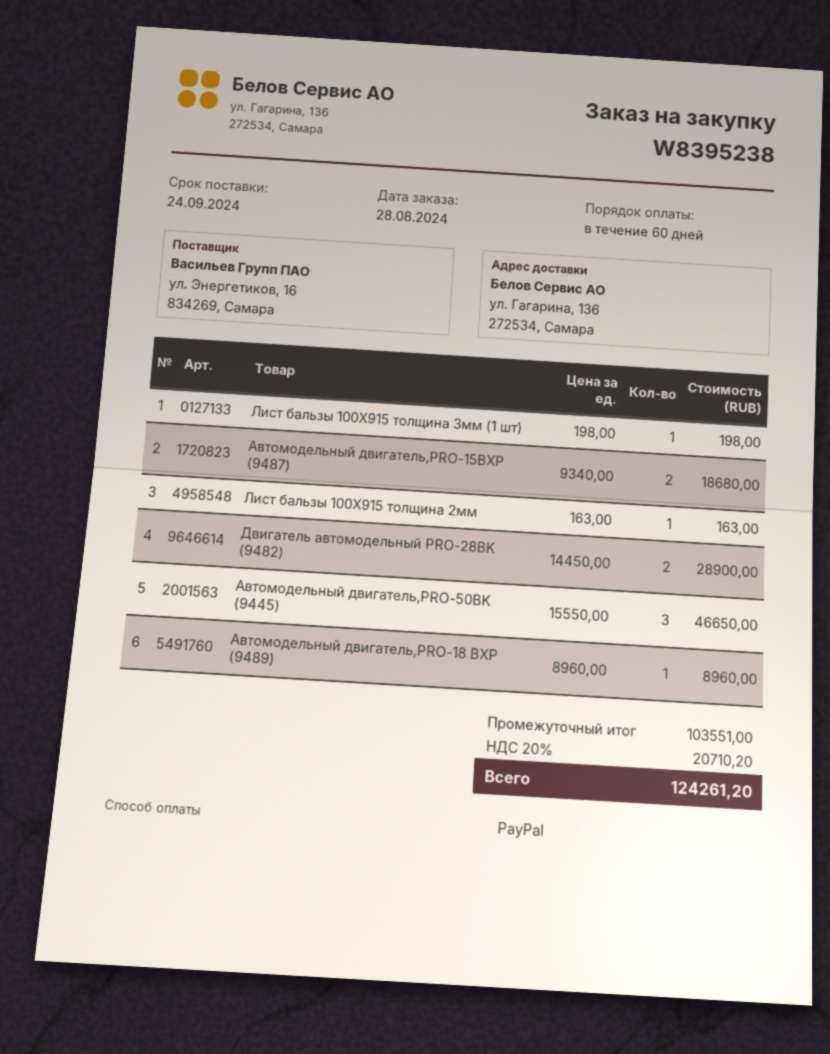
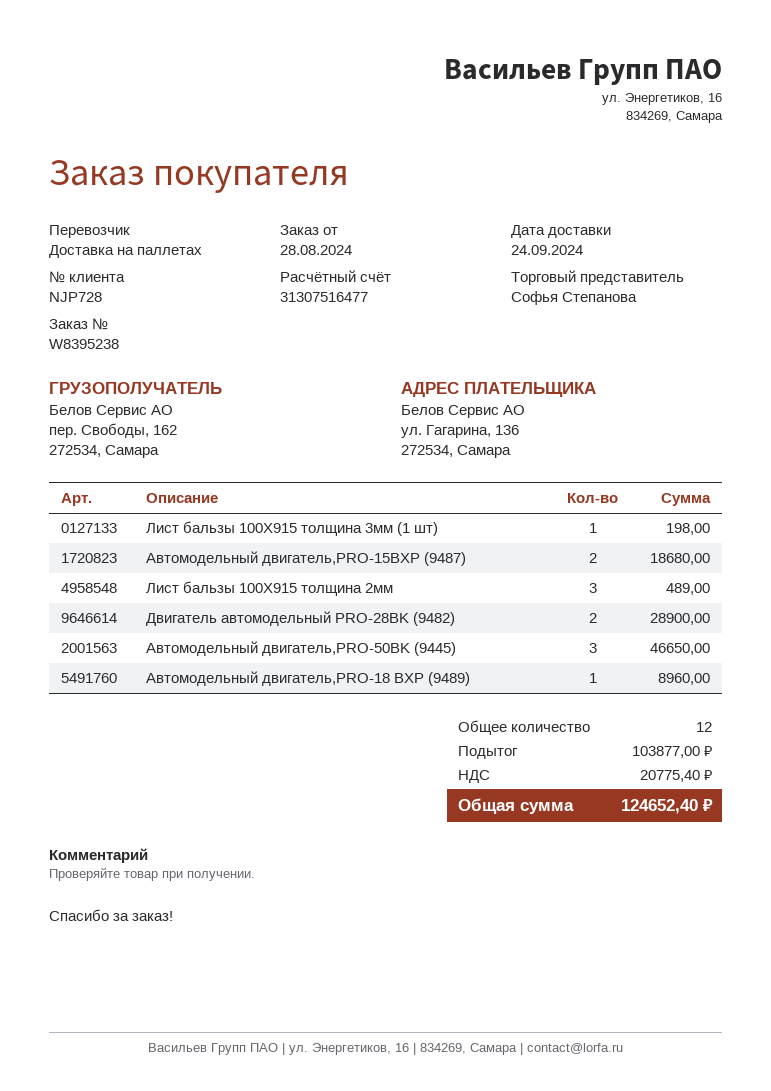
ship to: ул. Гагарина, 136, 272534, Самара -> пер. Свободы, 162, 272534, Самара
Лист бальзы 100Х915 толщина 2мм: 1 for 163.00 -> 3 for 489.00
subtotal: 103551.00 -> 103877.00
tax: 20710.20 -> 20775.40
total: 124261.20 -> 124652.40

